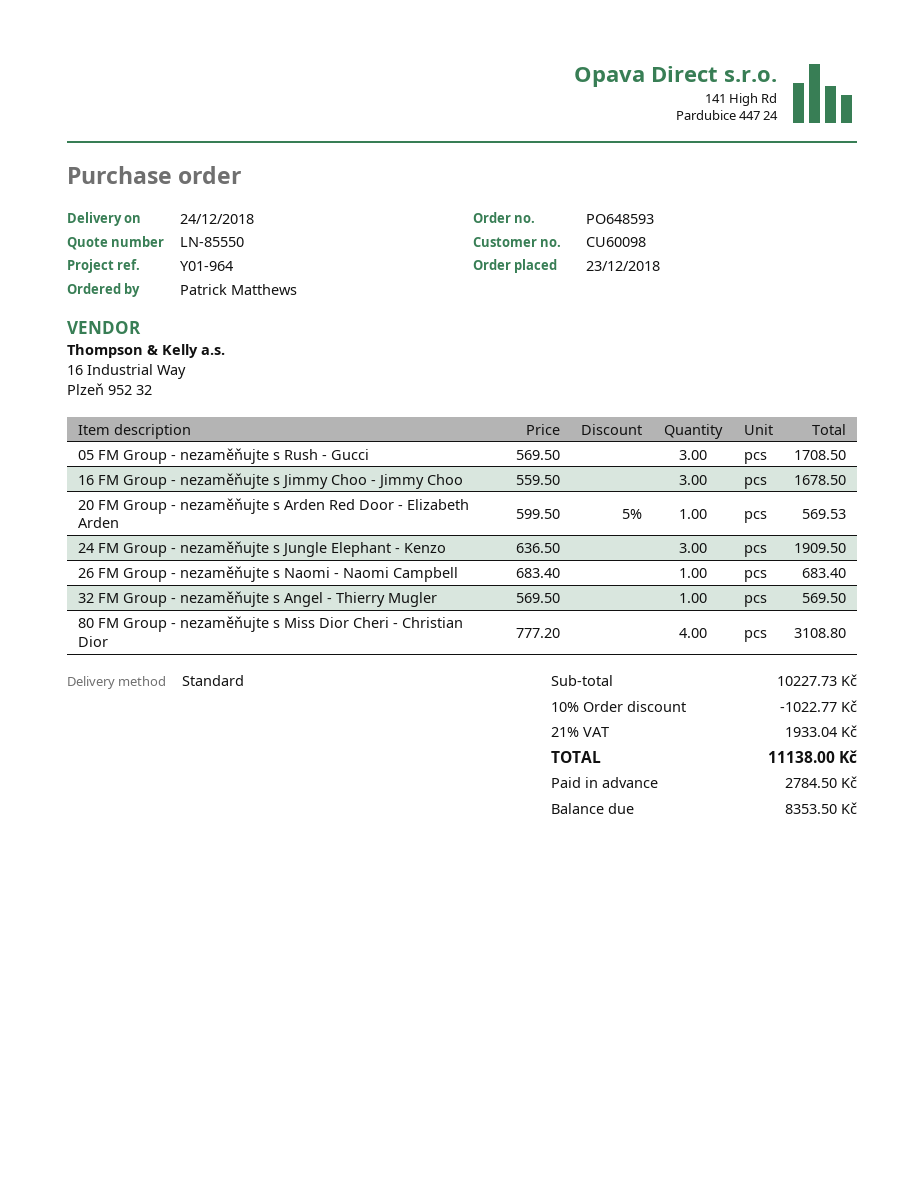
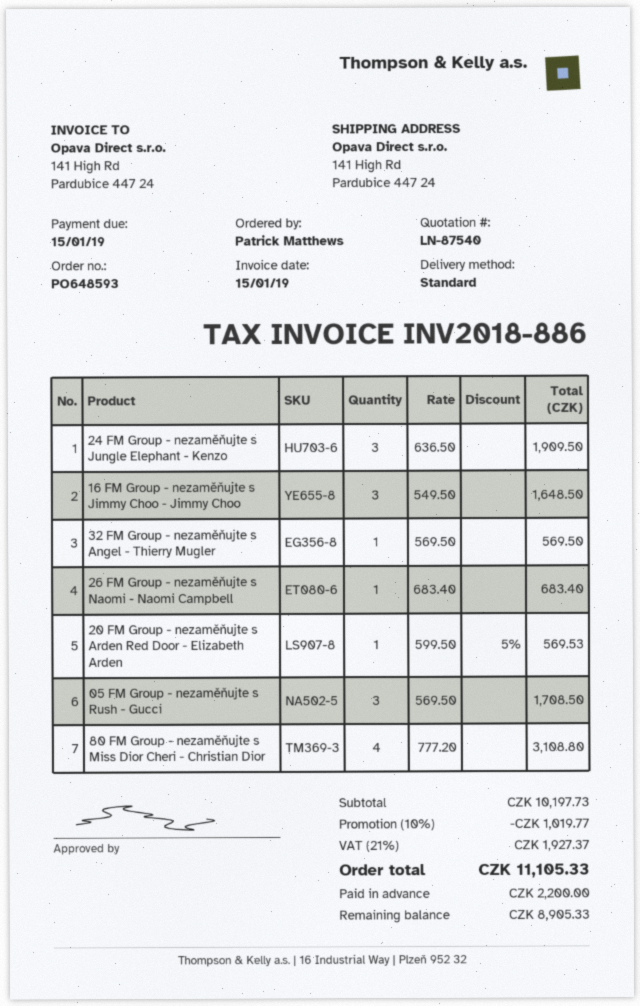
quote number: LN-85550 -> LN-87540
16 FM Group - nezaměňujte s Jimmy Choo - Jimmy Choo: 3 x 559.50 = 1678.50 -> 3 x 549.50 = 1648.50
subtotal: 10227.73 -> 10197.73
discount: 10% = 1022.77 -> 10% = 1019.77
tax: 21% = 1933.04 -> 21% = 1927.37
total: 11138.00 -> 11105.33
deposit: 2784.50 -> 2200.00
balance: 8353.50 -> 8905.33

